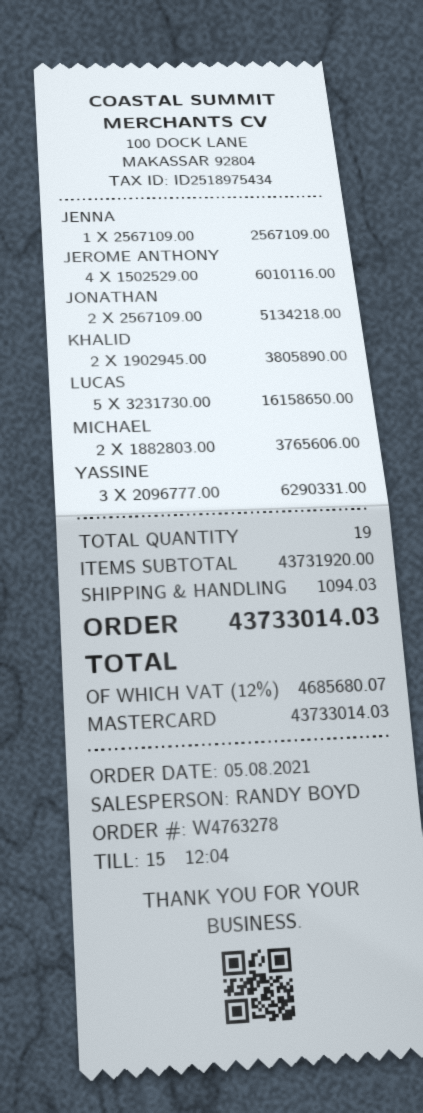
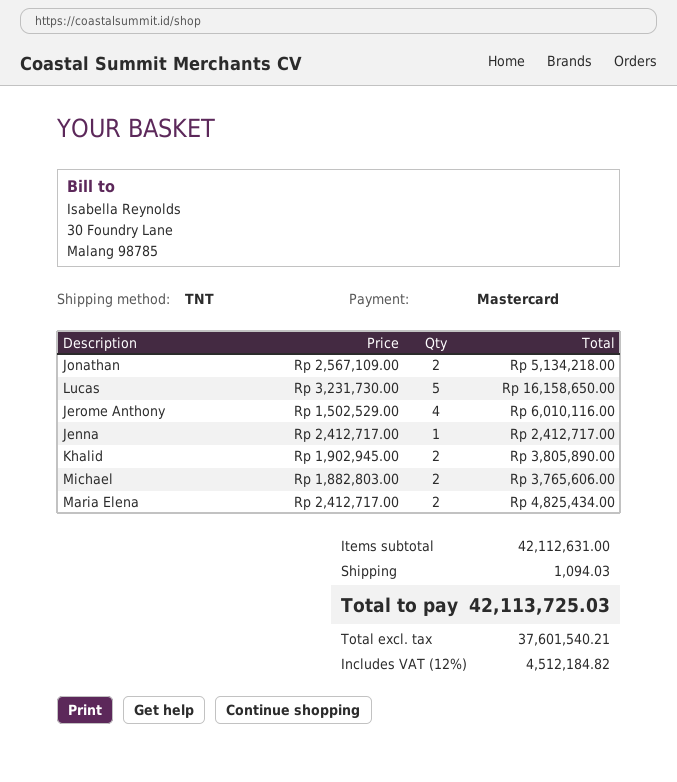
JENNA: 1 x 2567109.00 = 2567109.00 -> 1 x 2412717.00 = 2412717.00
YASSINE: 3 x 2096777.00 = 6290331.00 -> none
Maria Elena: none -> 2 x 2412717.00 = 4825434.00
subtotal: 43731920.00 -> 42112631.00
tax: 12% = 4685680.07 -> 12% = 4512184.82
total: 43733014.03 -> 42113725.03

